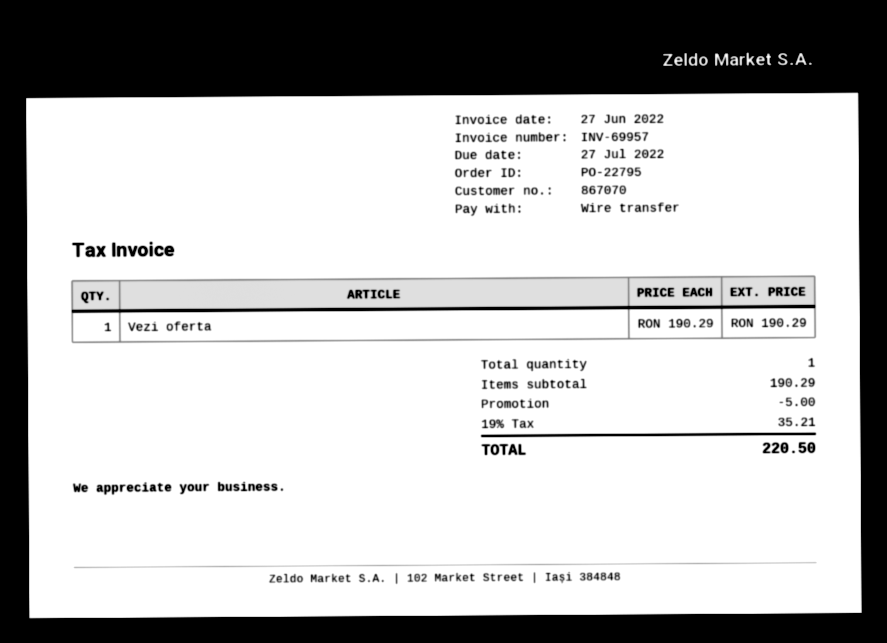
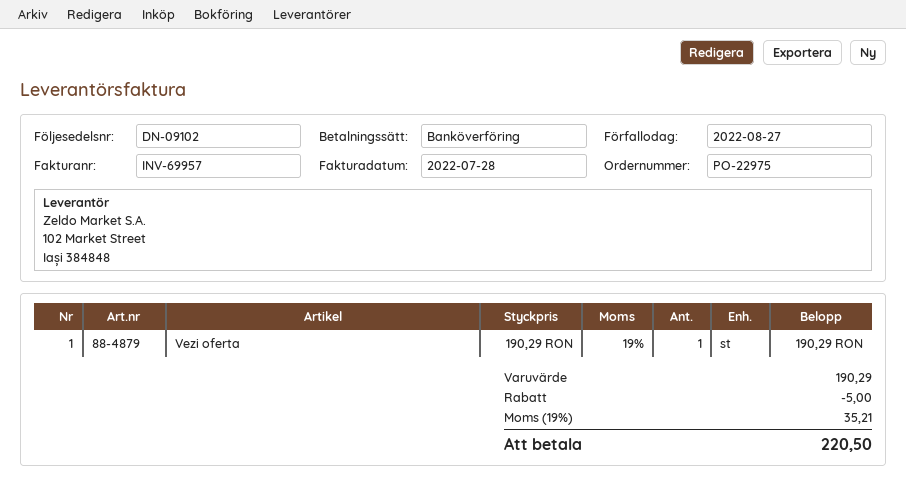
order number: PO-22795 -> PO-22975
invoice date: 2022-06-27 -> 2022-07-28
due date: 2022-07-27 -> 2022-08-27

